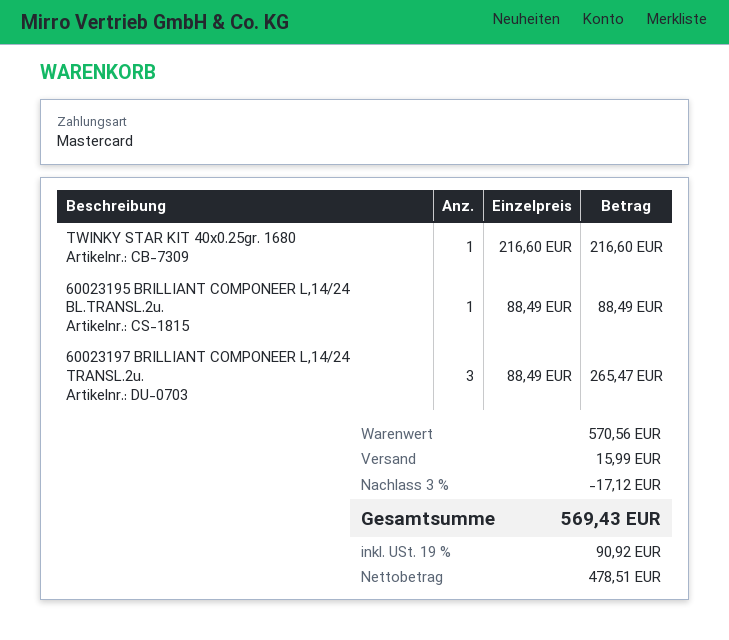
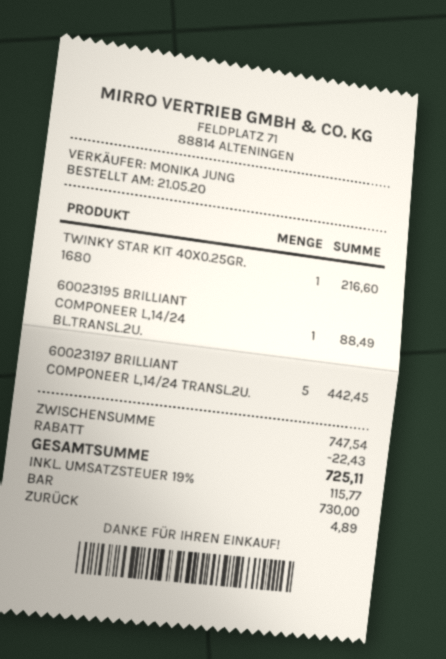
payment method: Mastercard -> cash
60023197 BRILLIANT COMPONEER L,14/24 TRANSL.2u.: 3 for 265.47 -> 5 for 442.45
subtotal: 570.56 -> 747.54
discount: 17.12 -> 22.43
shipping: 15.99 -> none
tax: 19% = 90.92 -> 19% = 115.77
total: 569.43 -> 725.11

